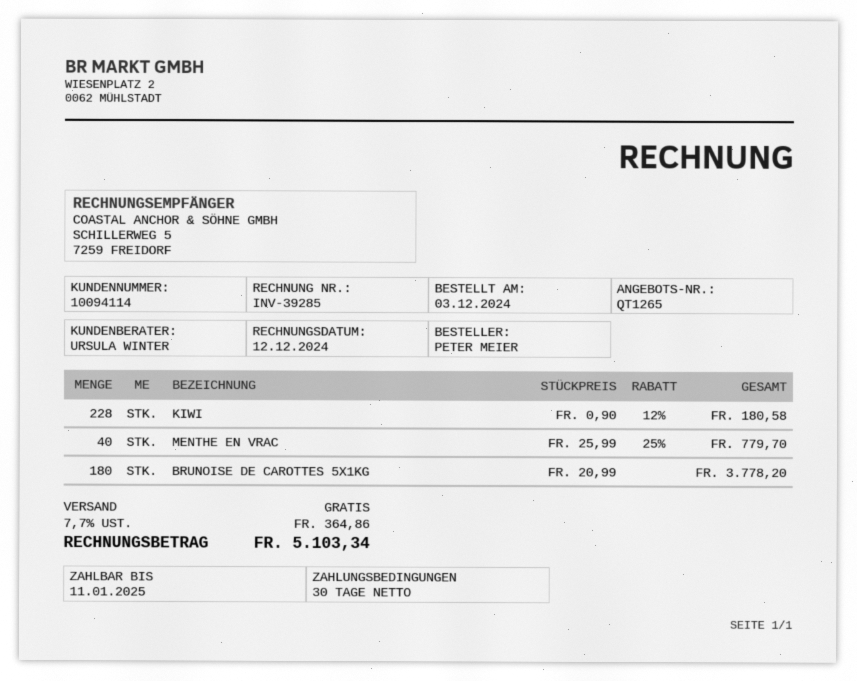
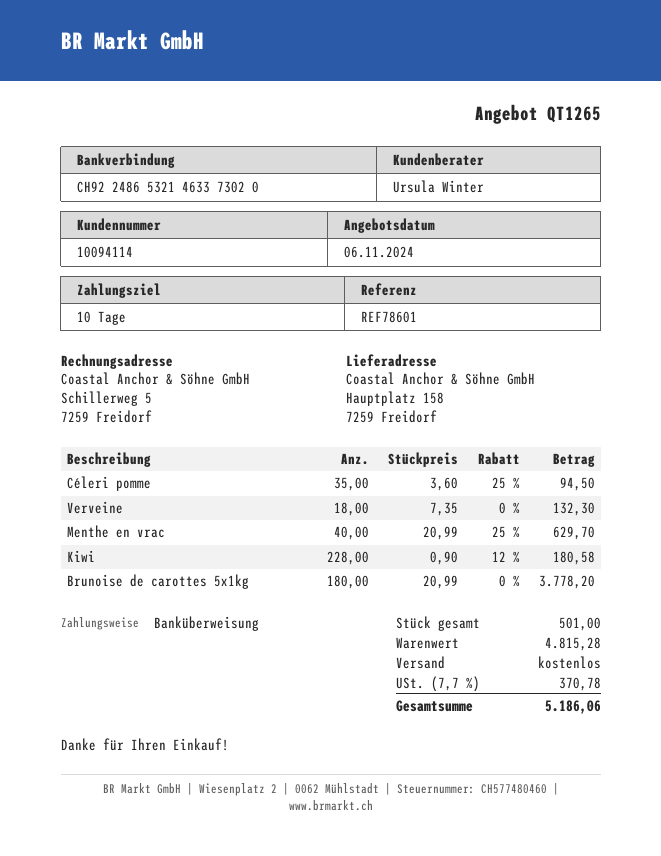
payment terms: 30 days -> 10 days
MENTHE EN VRAC: 40 x 25.99 - 25% = 779.70 -> 40 x 20.99 - 25% = 629.70
Céleri pomme: none -> 35 x 3.60 - 25% = 94.50
Verveine: none -> 18 x 7.35 = 132.30
tax: 7.7% = 364.86 -> 7.7% = 370.78
total: 5103.34 -> 5186.06

